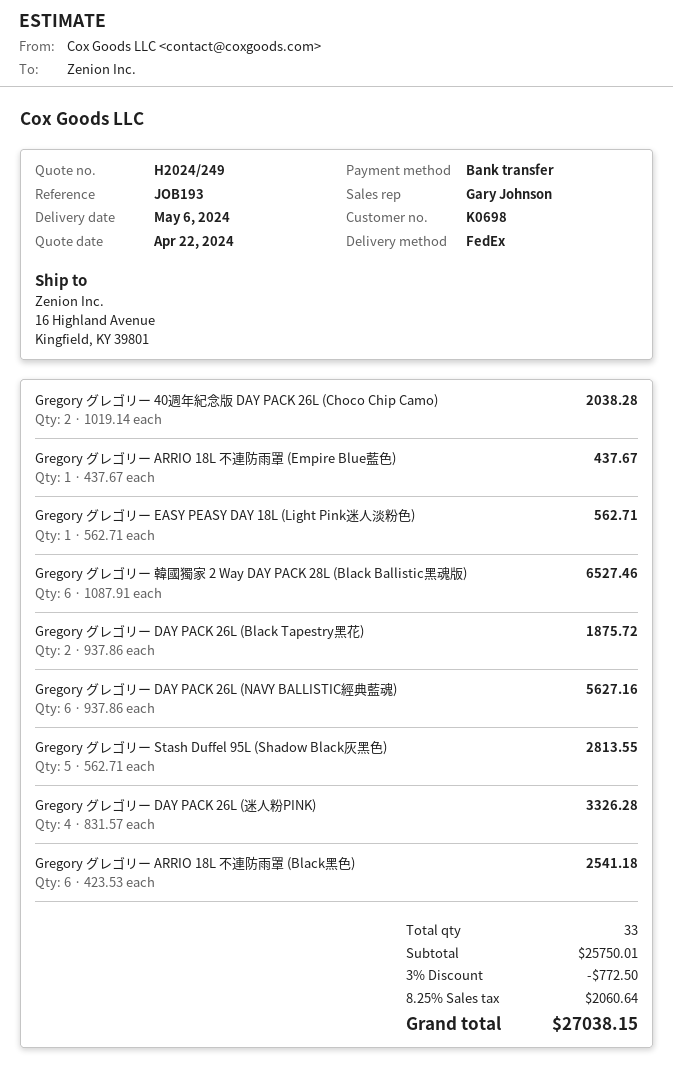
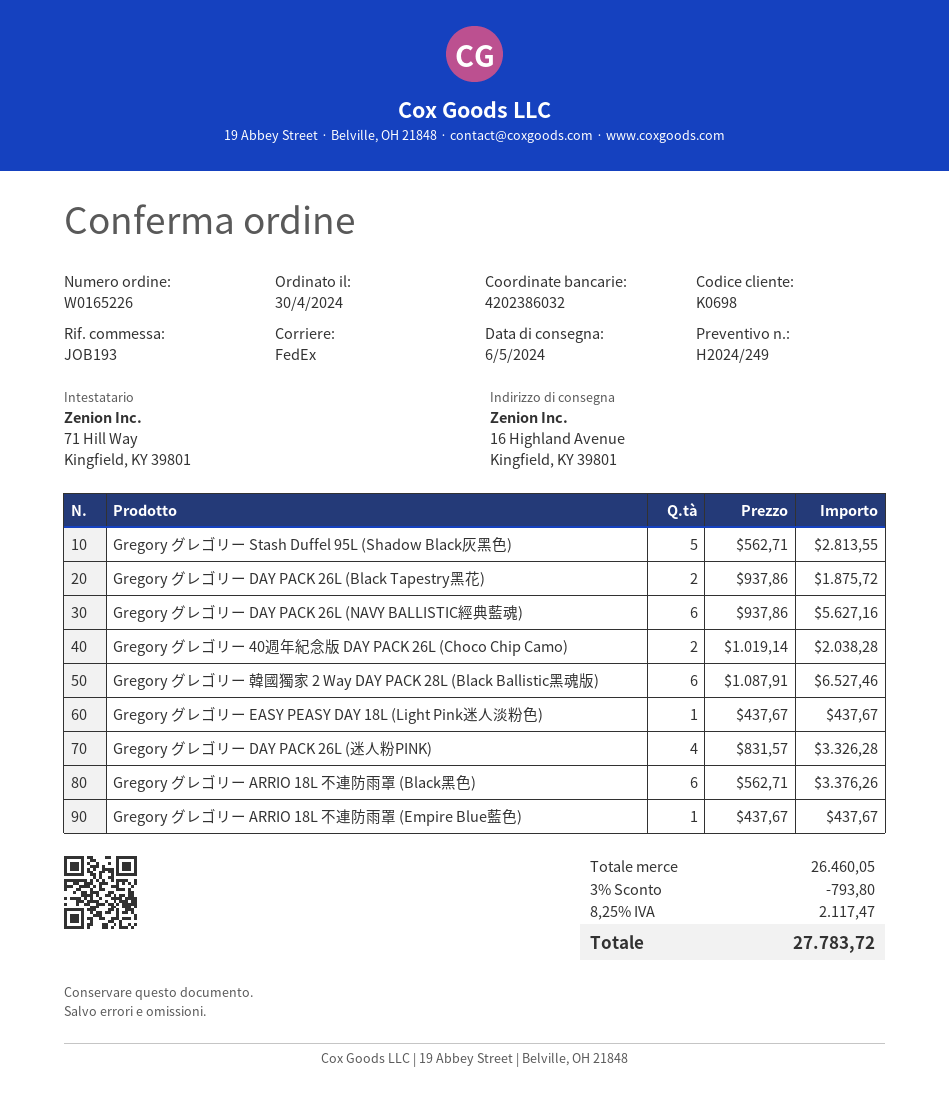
Gregory グレゴリー EASY PEASY DAY 18L (Light Pink迷人淡粉色): 1 x 562.71 = 562.71 -> 1 x 437.67 = 437.67
Gregory グレゴリー ARRIO 18L 不連防雨罩 (Black黑色): 6 x 423.53 = 2541.18 -> 6 x 562.71 = 3376.26
subtotal: 25750.01 -> 26460.05
discount: 3% = 772.50 -> 3% = 793.80
tax: 8.25% = 2060.64 -> 8.25% = 2117.47
total: 27038.15 -> 27783.72

